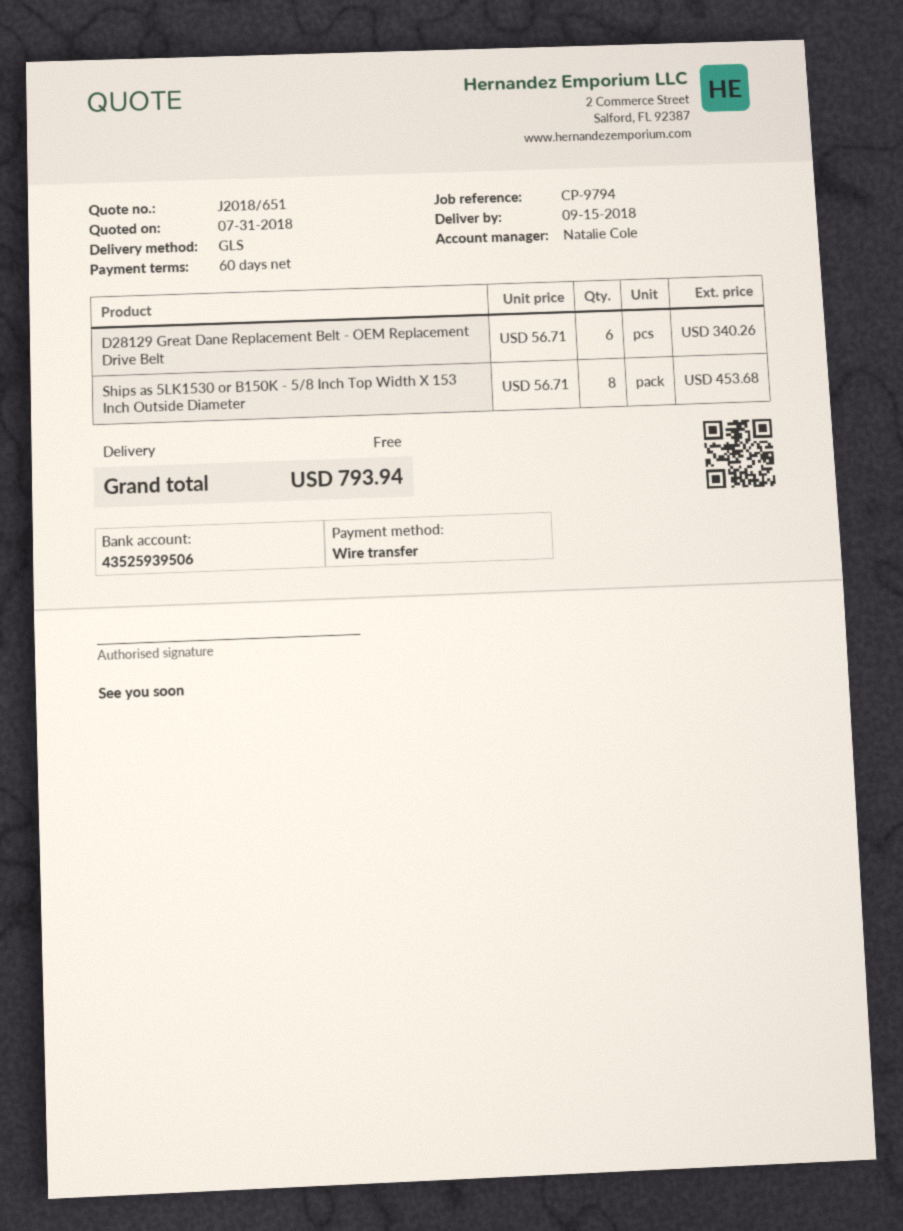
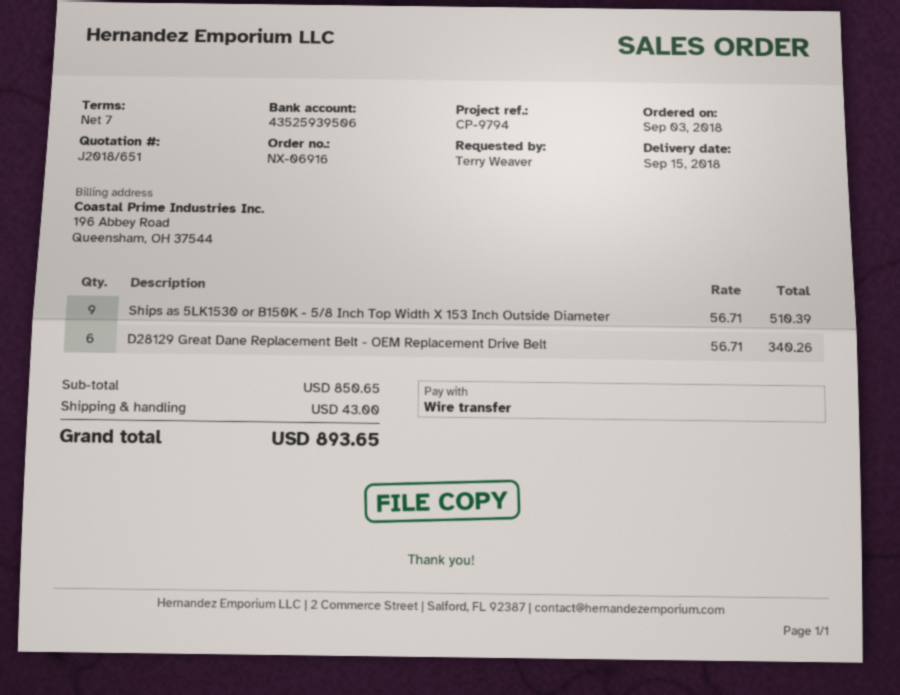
payment terms: 60 days -> 7 days
Ships as 5LK1530 or B150K - 5/8 Inch Top Width X 153 Inch Outside Diameter: 8 x 56.71 = 453.68 -> 9 x 56.71 = 510.39
shipping: 0.00 -> 43.00
total: 793.94 -> 893.65

